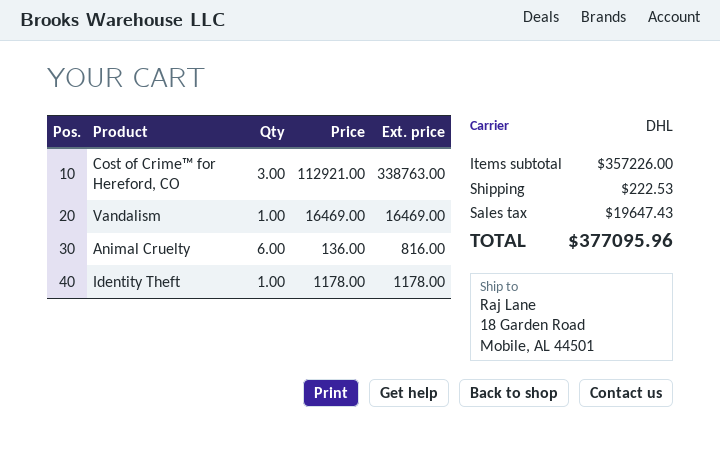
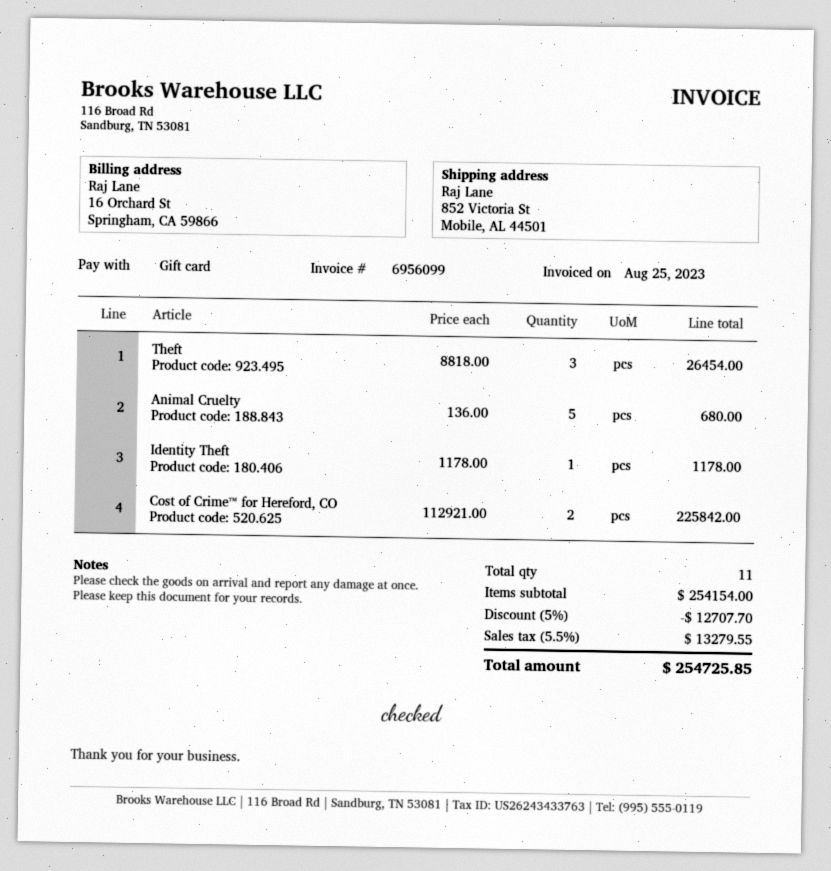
ship to: 18 Garden Road, Mobile, AL 44501 -> 852 Victoria St, Mobile, AL 44501
Cost of Crime™ for Hereford, CO: 3 x 112921.00 = 338763.00 -> 2 x 112921.00 = 225842.00
Vandalism: 1 x 16469.00 = 16469.00 -> none
Animal Cruelty: 6 x 136.00 = 816.00 -> 5 x 136.00 = 680.00
Theft: none -> 3 x 8818.00 = 26454.00
subtotal: 357226.00 -> 254154.00
discount: none -> 5% = 12707.70
shipping: 222.53 -> none
tax: 19647.43 -> 13279.55
total: 377095.96 -> 254725.85

